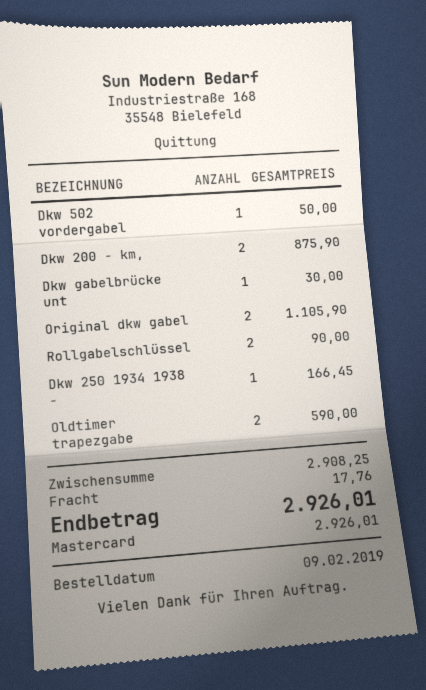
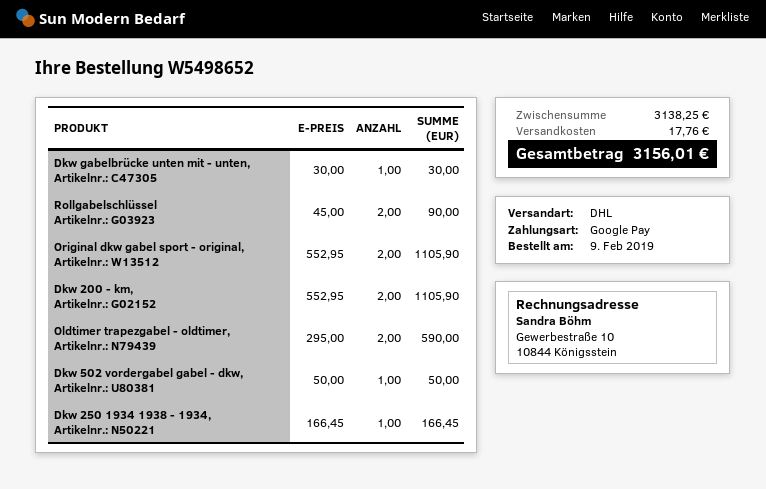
payment method: Mastercard -> Google Pay
Dkw 200 - km,: 2 for 875.90 -> 2 for 1105.90
subtotal: 2908.25 -> 3138.25
total: 2926.01 -> 3156.01

